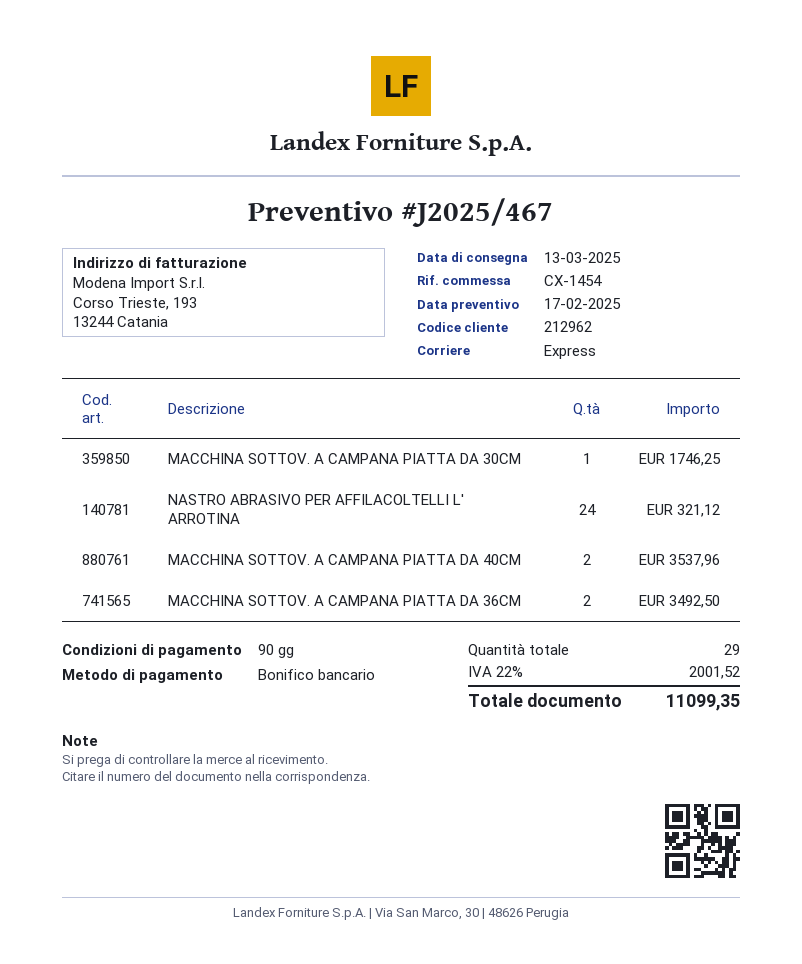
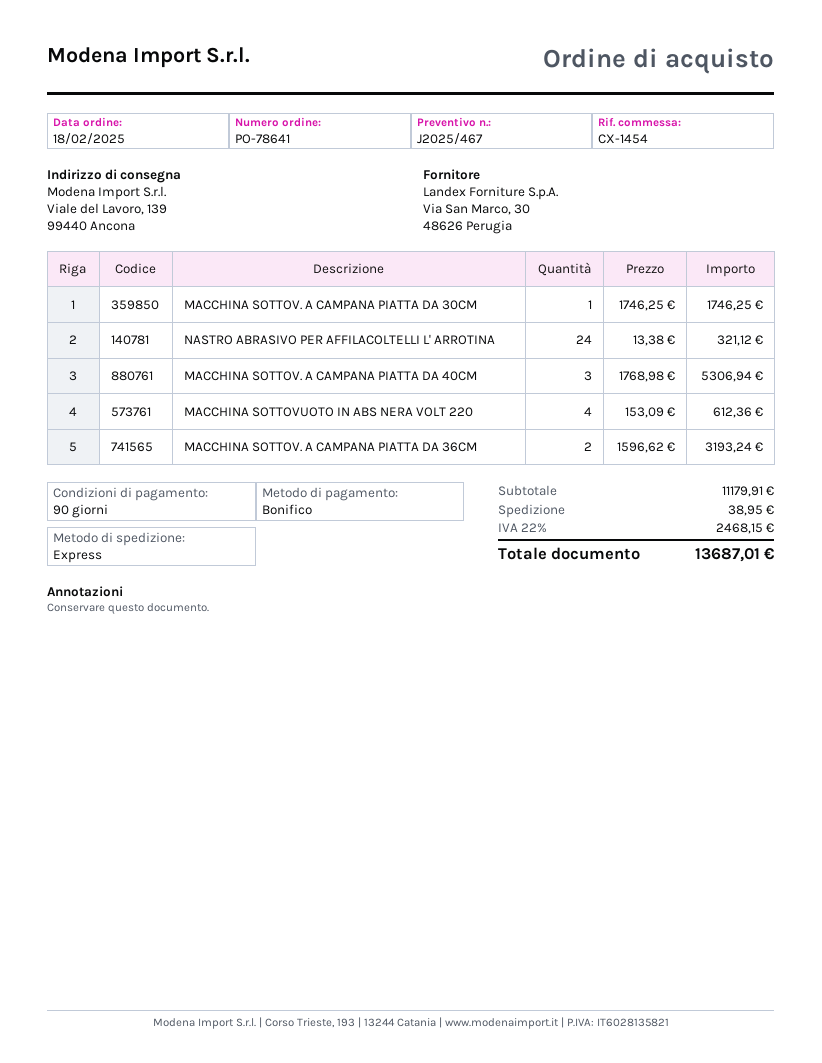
MACCHINA SOTTOV. A CAMPANA PIATTA DA 40CM: 2 for 3537.96 -> 3 for 5306.94
MACCHINA SOTTOV. A CAMPANA PIATTA DA 36CM: 2 for 3492.50 -> 2 for 3193.24
MACCHINA SOTTOVUOTO IN ABS NERA VOLT 220: none -> 4 for 612.36
shipping: none -> 38.95
tax: 22% = 2001.52 -> 22% = 2468.15
total: 11099.35 -> 13687.01

